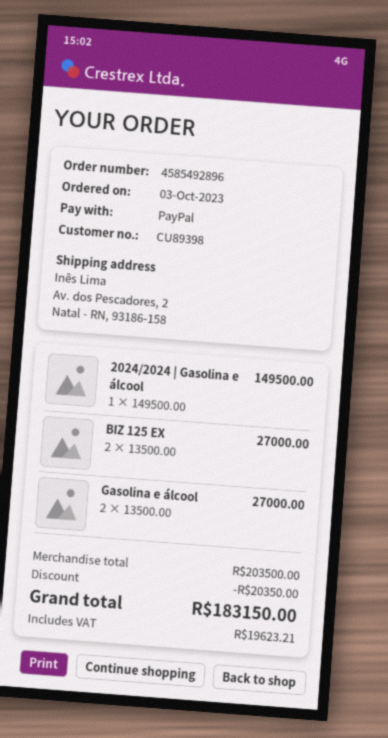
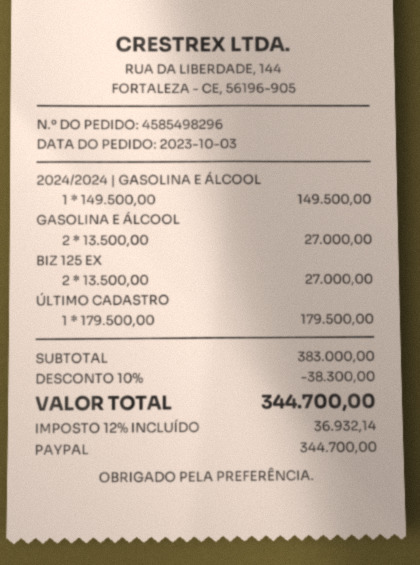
order number: 4585492896 -> 4585498296
ÚLTIMO CADASTRO: none -> 1 x 179500.00 = 179500.00
subtotal: 203500.00 -> 383000.00
discount: 20350.00 -> 38300.00
tax: 19623.21 -> 36932.14
total: 183150.00 -> 344700.00

